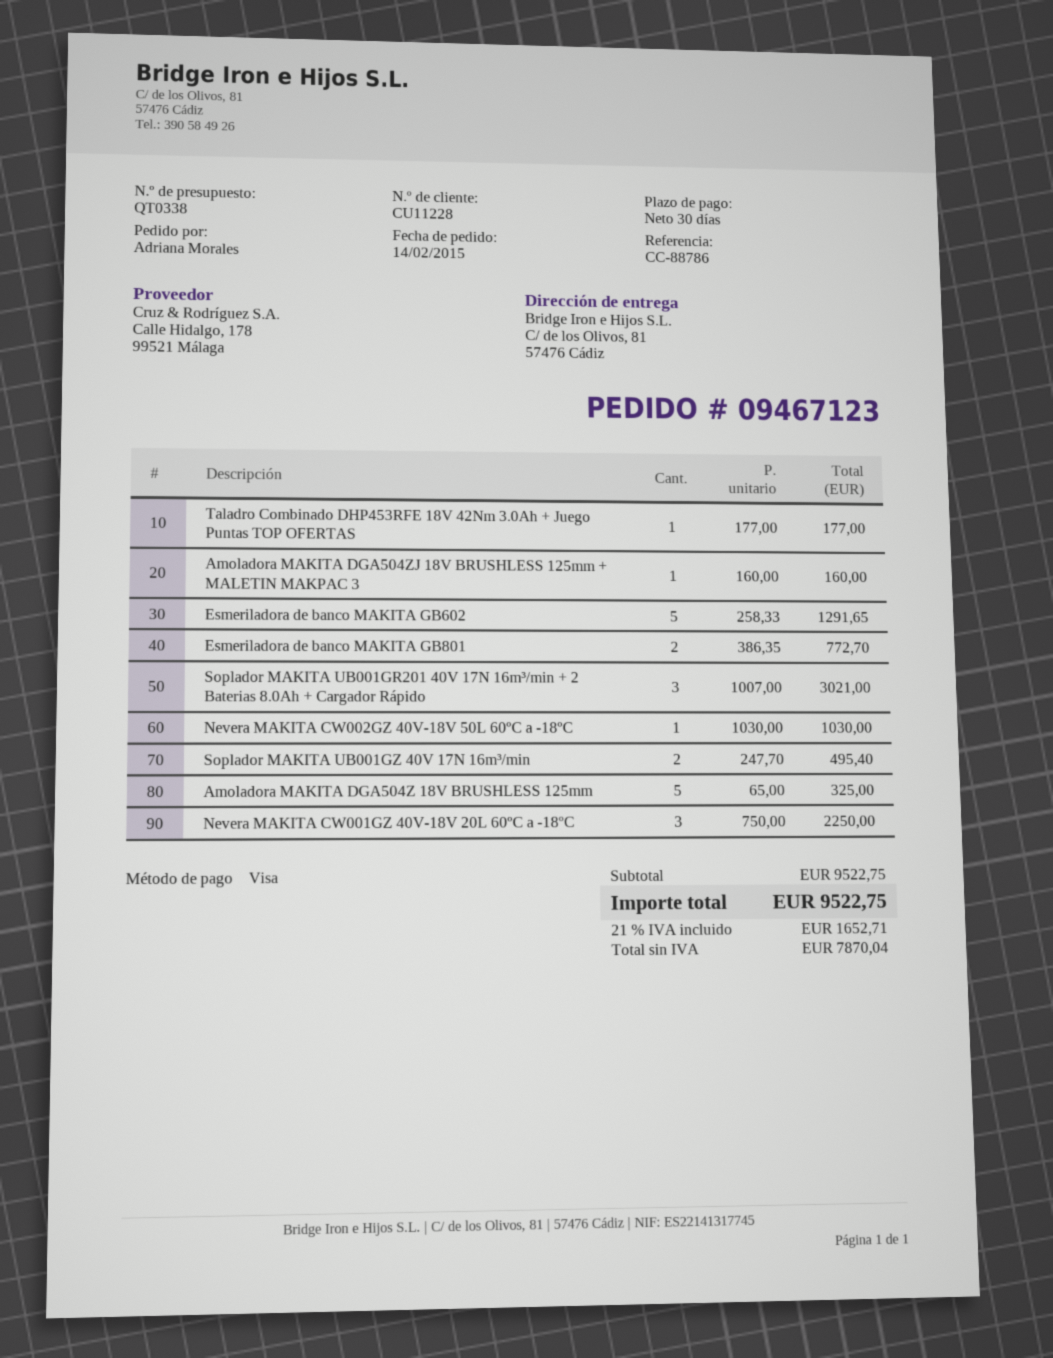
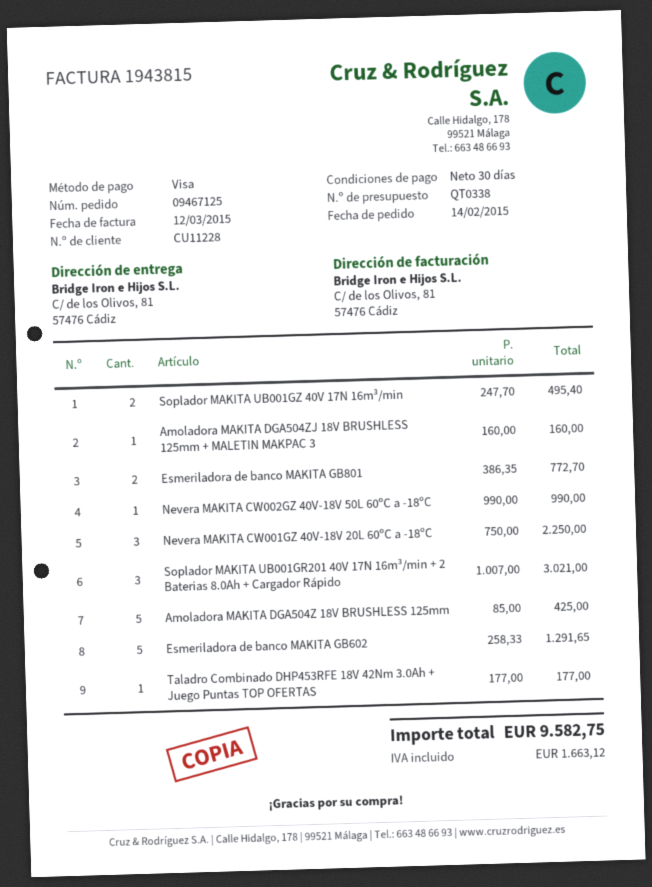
order number: 09467123 -> 09467125
Nevera MAKITA CW002GZ 40V-18V 50L 60ºC a -18ºC: 1 x 1030.00 = 1030.00 -> 1 x 990.00 = 990.00
Amoladora MAKITA DGA504Z 18V BRUSHLESS 125mm: 5 x 65.00 = 325.00 -> 5 x 85.00 = 425.00
tax: 1652.71 -> 1663.12
total: 9522.75 -> 9582.75

